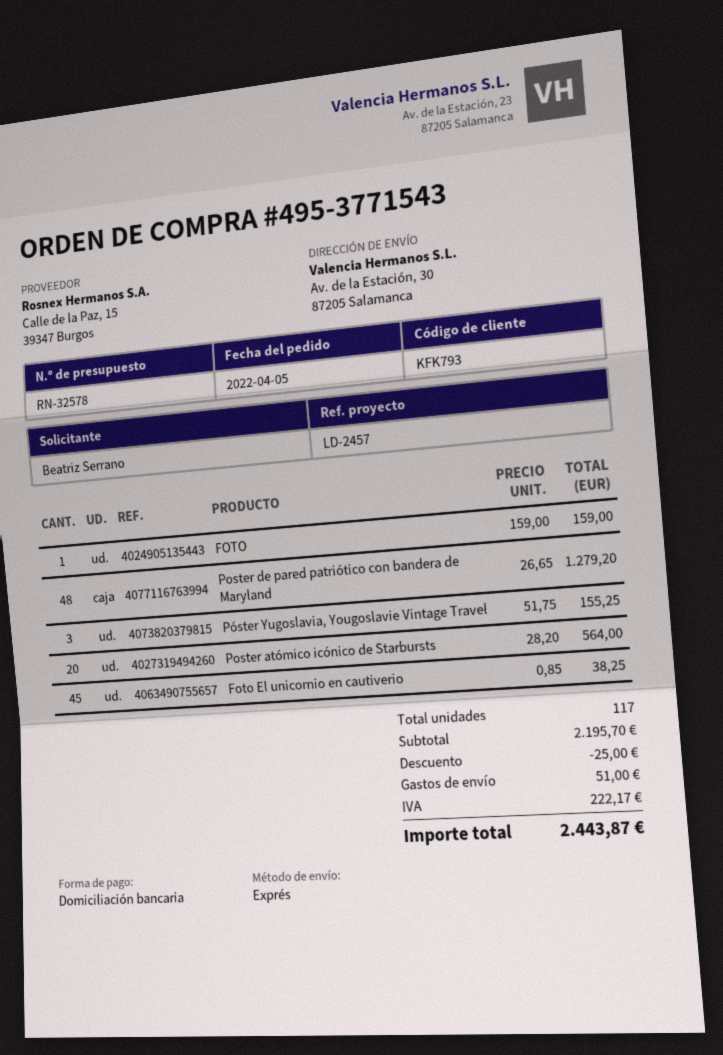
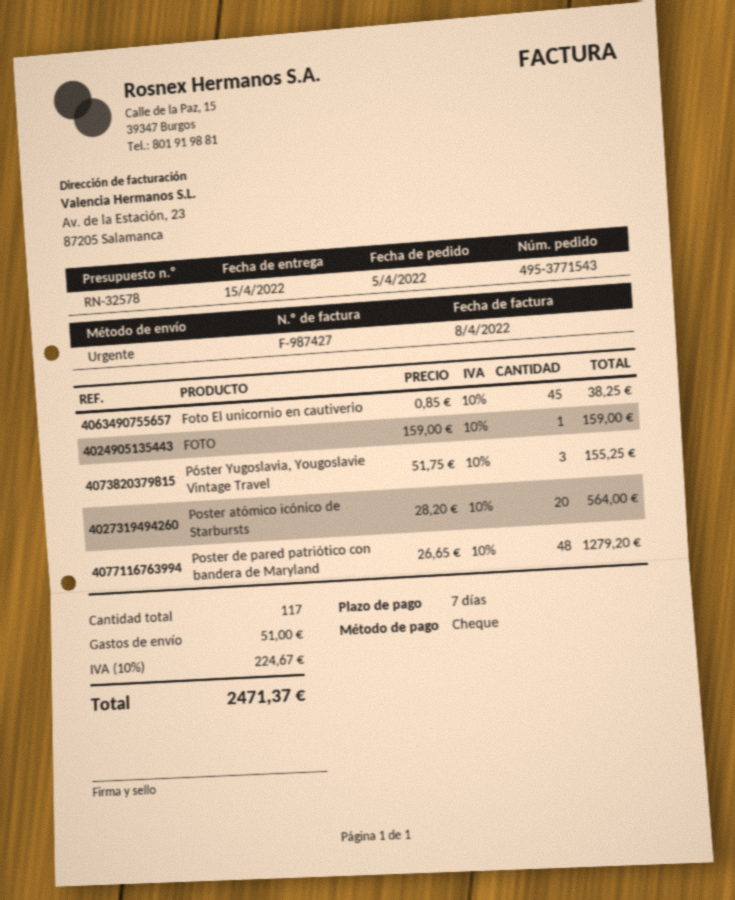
payment method: direct debit -> cheque
discount: 25.00 -> none
tax: 222.17 -> 224.67
total: 2443.87 -> 2471.37

